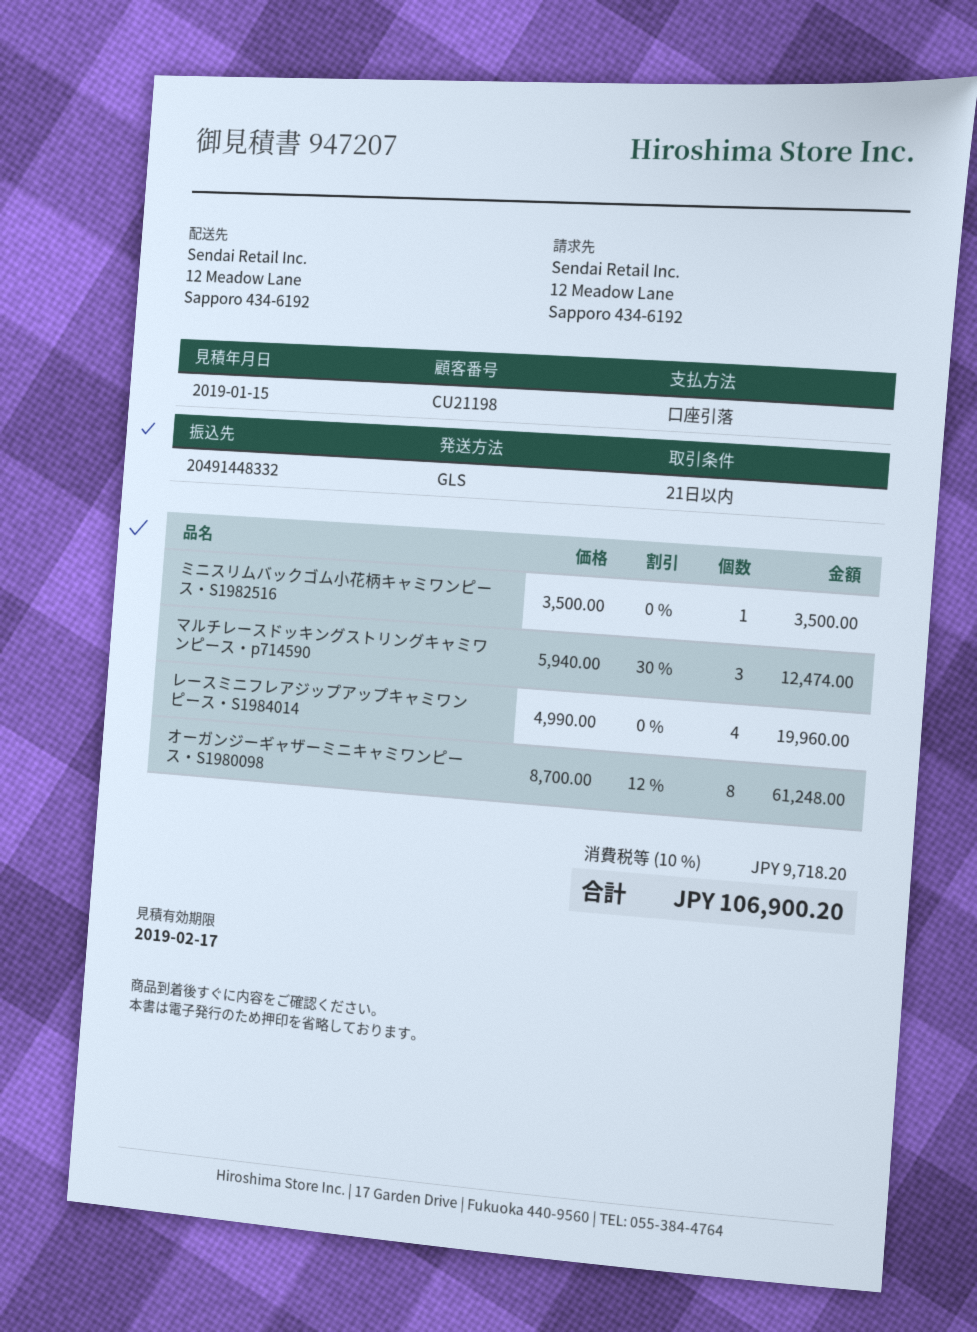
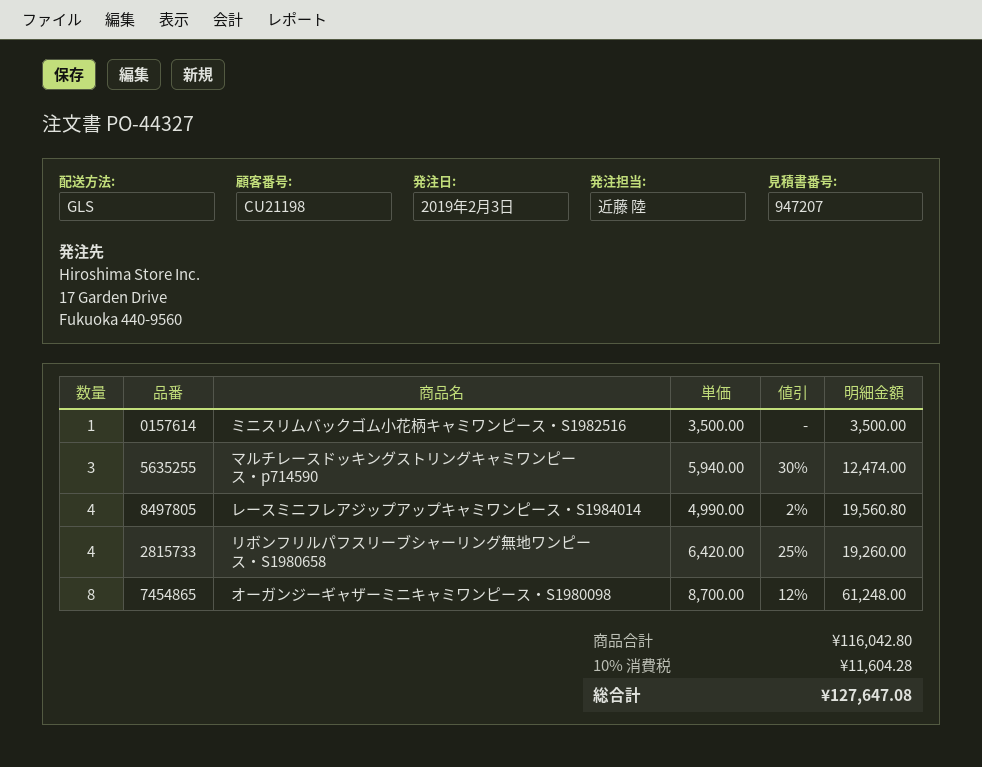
レースミニフレアジップアップキャミワンピース・S1984014: 4 x 4990.00 = 19960.00 -> 4 x 4990.00 - 2% = 19560.80
リボンフリルパフスリーブシャーリング無地ワンピース・S1980658: none -> 4 x 6420.00 - 25% = 19260.00
tax: 10% = 9718.20 -> 10% = 11604.28
total: 106900.20 -> 127647.08

